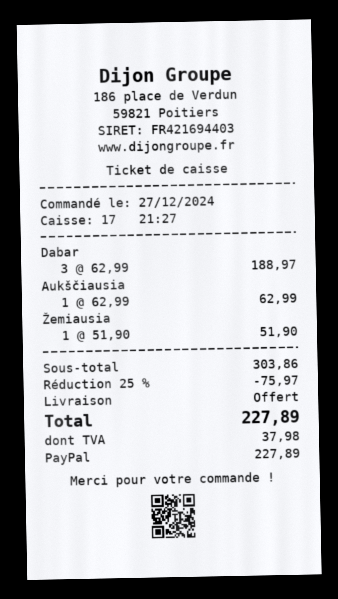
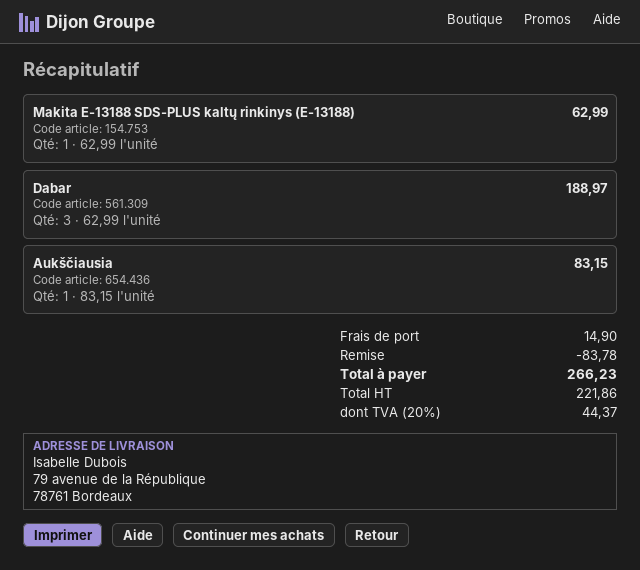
Aukščiausia: 1 x 62.99 = 62.99 -> 1 x 83.15 = 83.15
Žemiausia: 1 x 51.90 = 51.90 -> none
Makita E-13188 SDS-PLUS kaltų rinkinys (E-13188): none -> 1 x 62.99 = 62.99
discount: 75.97 -> 83.78
shipping: 0.00 -> 14.90
tax: 37.98 -> 44.37
total: 227.89 -> 266.23

